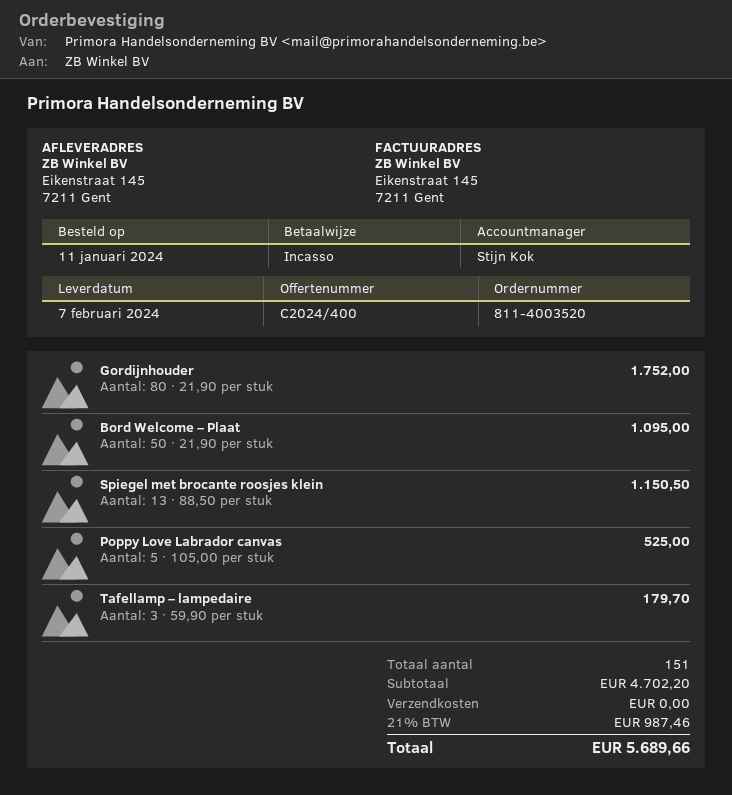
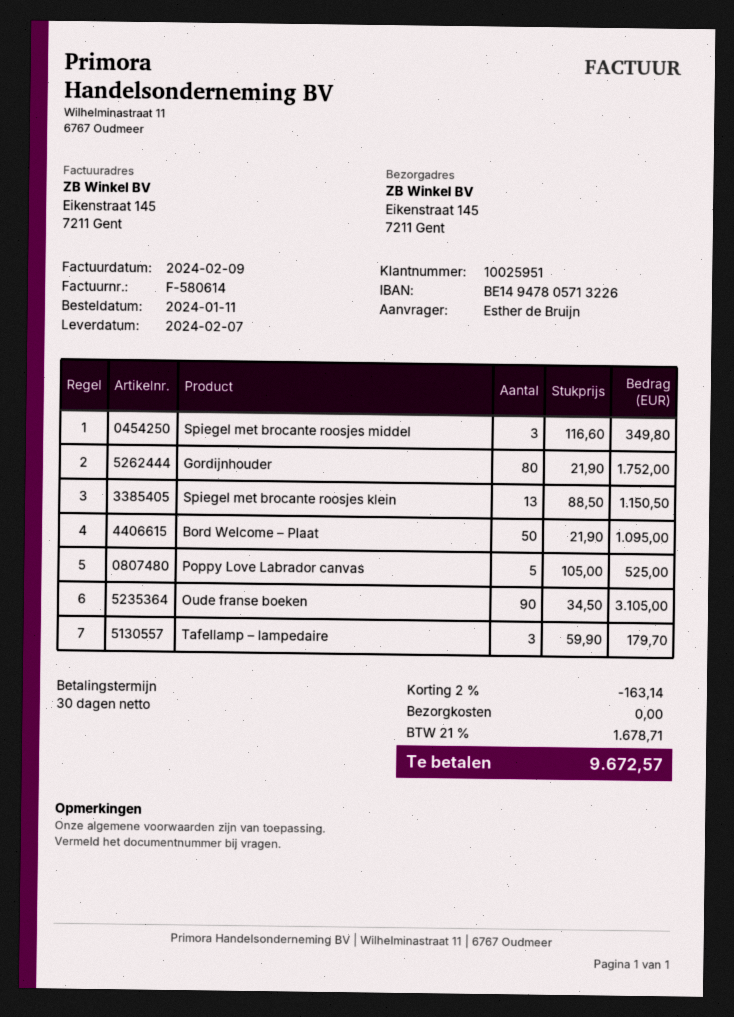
Spiegel met brocante roosjes middel: none -> 3 x 116.60 = 349.80
Oude franse boeken: none -> 90 x 34.50 = 3105.00
discount: none -> 2% = 163.14
tax: 21% = 987.46 -> 21% = 1678.71
total: 5689.66 -> 9672.57

